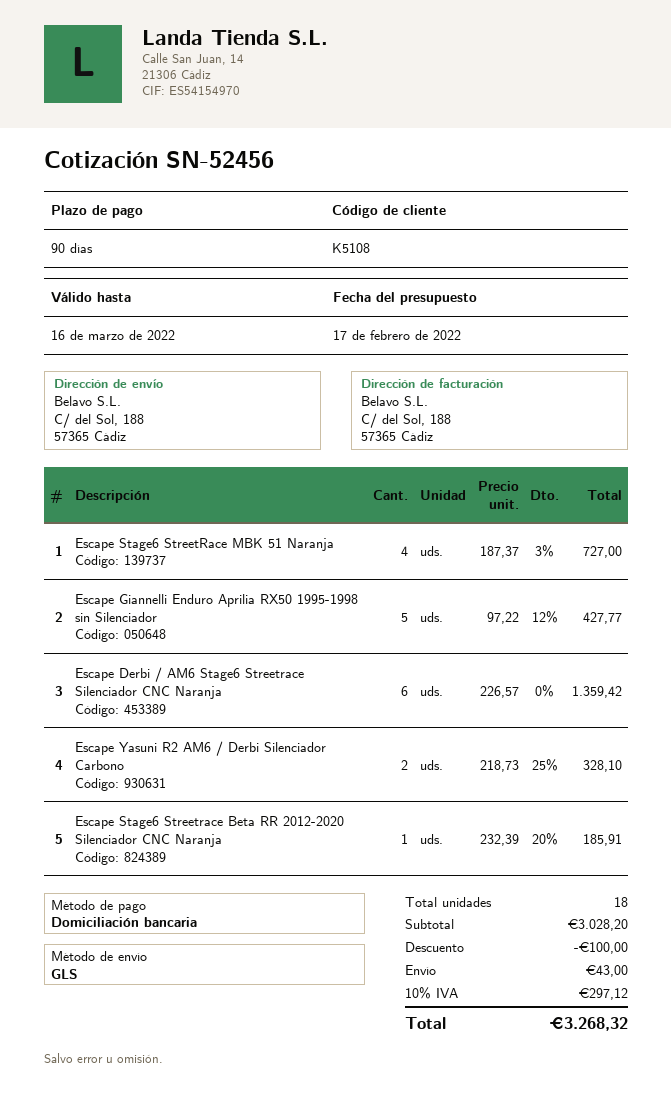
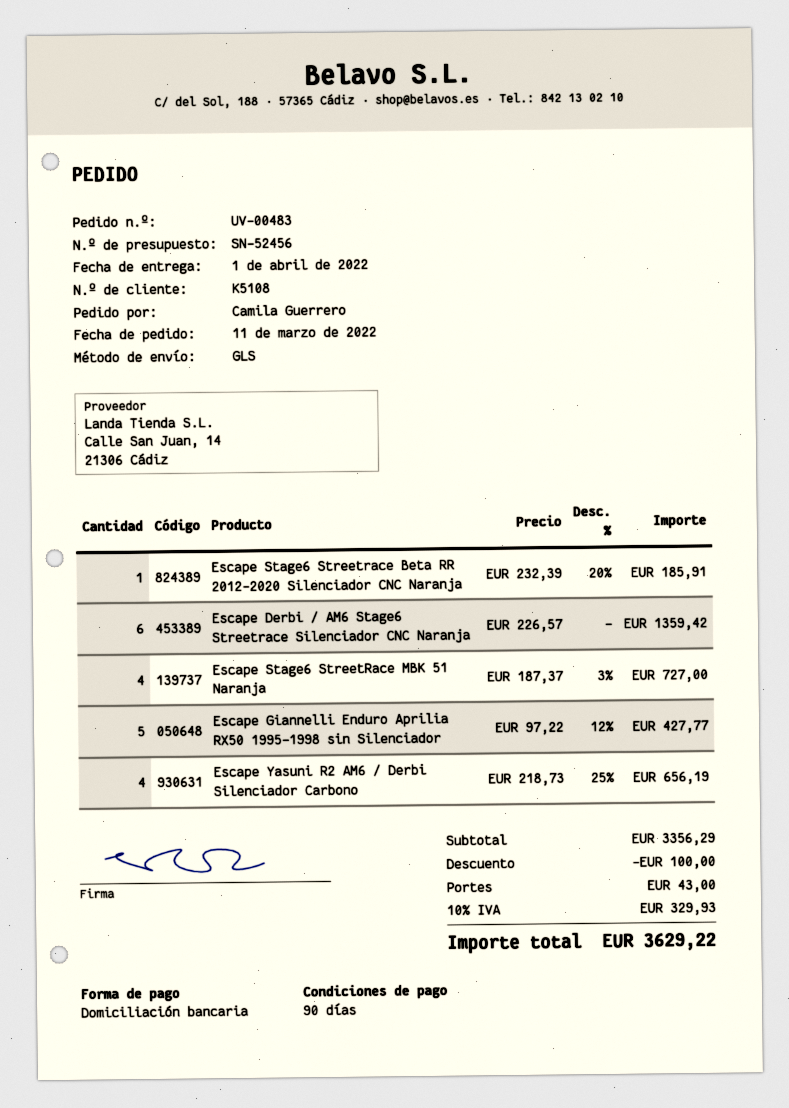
Escape Yasuni R2 AM6 / Derbi Silenciador Carbono: 2 x 218.73 - 25% = 328.10 -> 4 x 218.73 - 25% = 656.19
subtotal: 3028.20 -> 3356.29
tax: 10% = 297.12 -> 10% = 329.93
total: 3268.32 -> 3629.22

